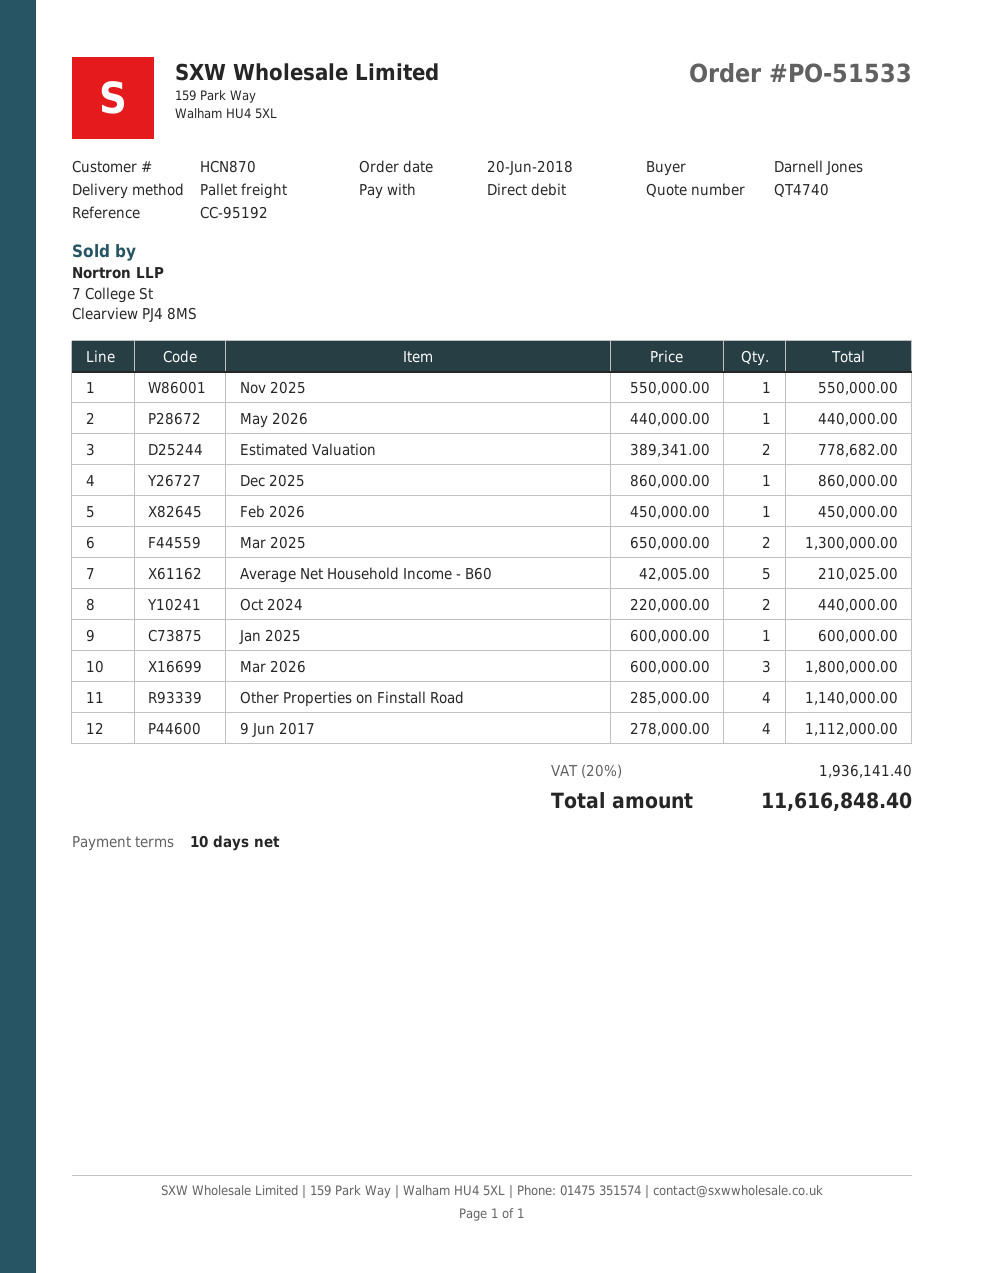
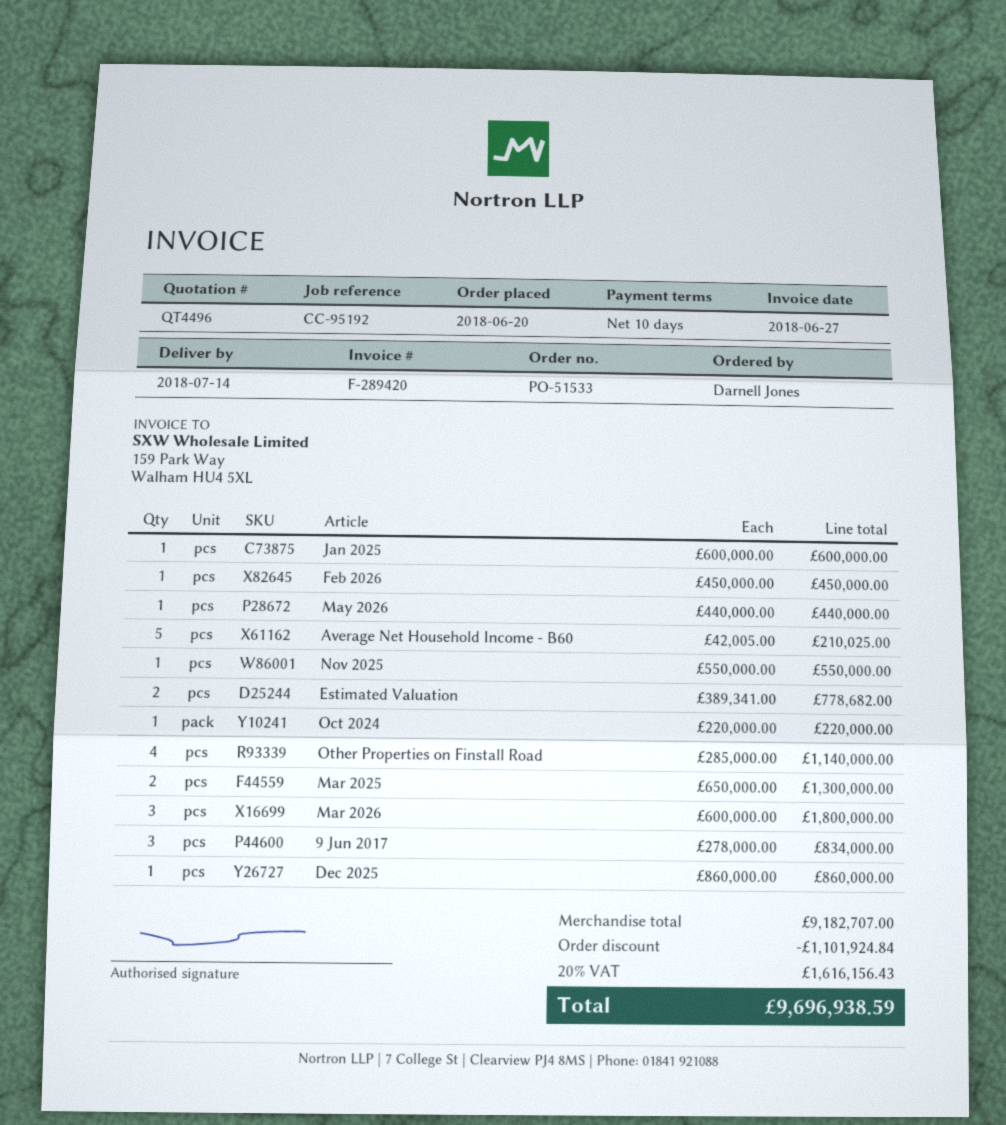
quote number: QT4740 -> QT4496
Oct 2024: 2 x 220000.00 = 440000.00 -> 1 x 220000.00 = 220000.00
9 Jun 2017: 4 x 278000.00 = 1112000.00 -> 3 x 278000.00 = 834000.00
discount: none -> 1101924.84
tax: 20% = 1936141.40 -> 20% = 1616156.43
total: 11616848.40 -> 9696938.59

